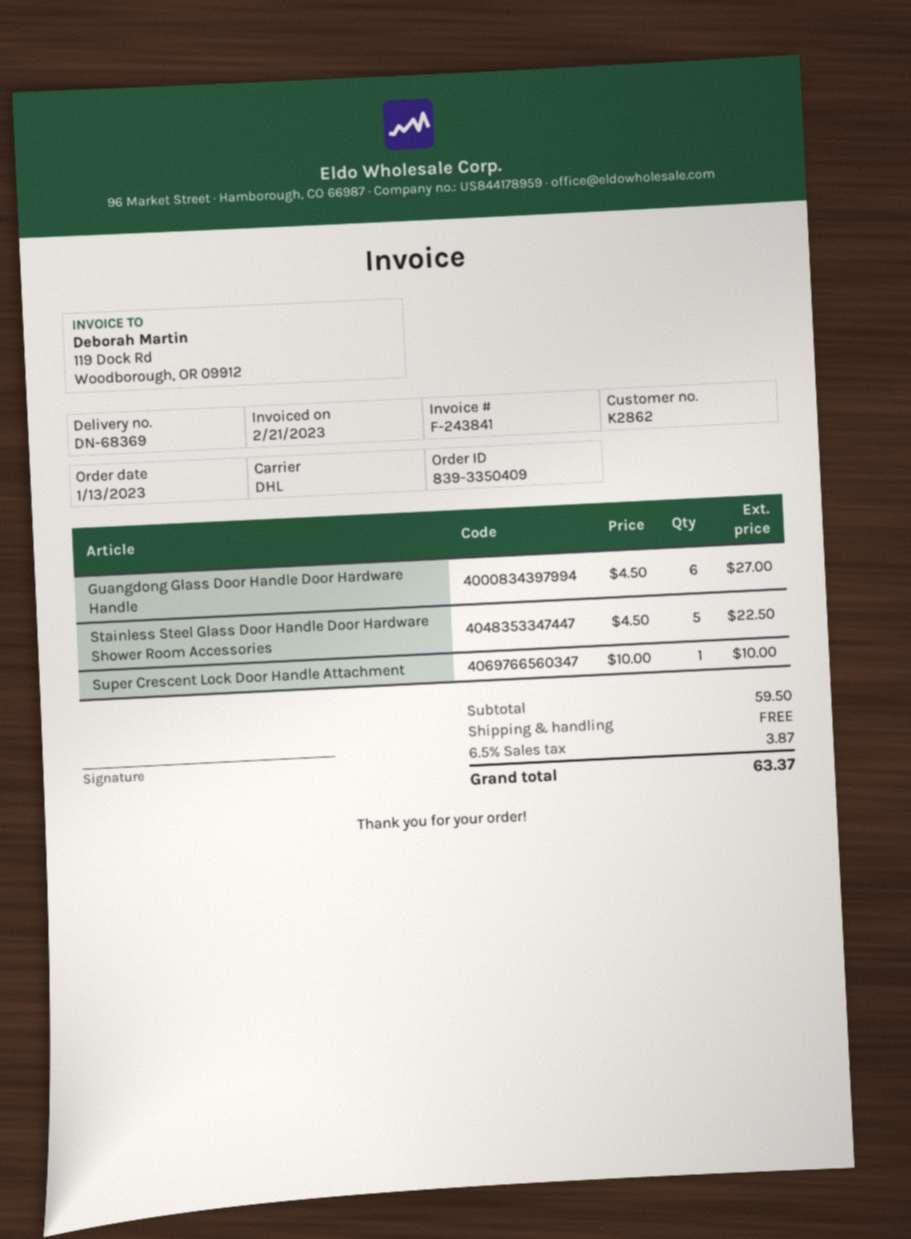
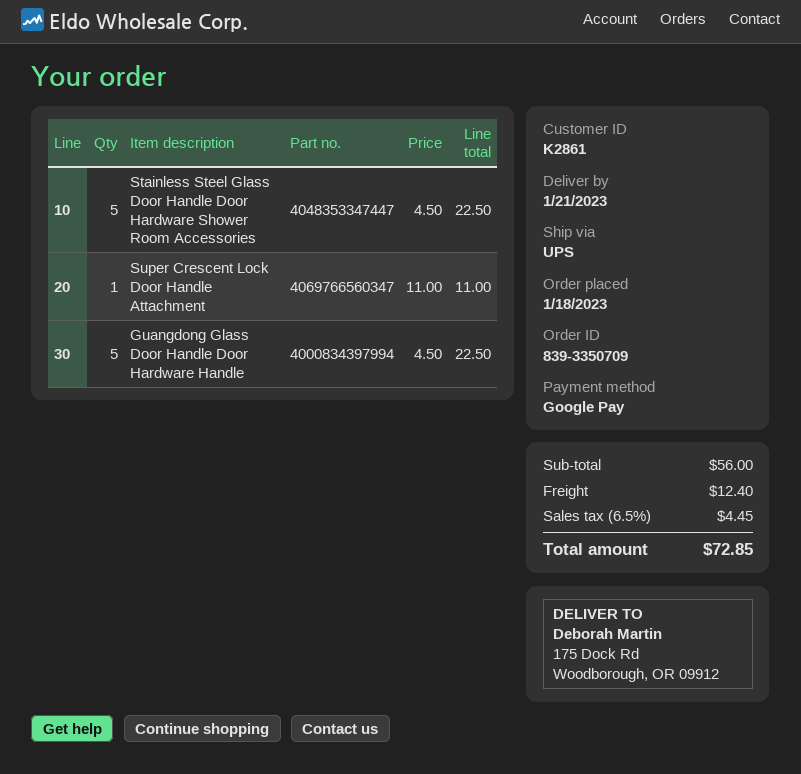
order number: 839-3350409 -> 839-3350709
order date: 2023-01-13 -> 2023-01-18
customer number: K2862 -> K2861
shipping method: DHL -> UPS
Guangdong Glass Door Handle Door Hardware Handle: 6 x 4.50 = 27.00 -> 5 x 4.50 = 22.50
Super Crescent Lock Door Handle Attachment: 1 x 10.00 = 10.00 -> 1 x 11.00 = 11.00
subtotal: 59.50 -> 56.00
shipping: 0.00 -> 12.40
tax: 6.5% = 3.87 -> 6.5% = 4.45
total: 63.37 -> 72.85

